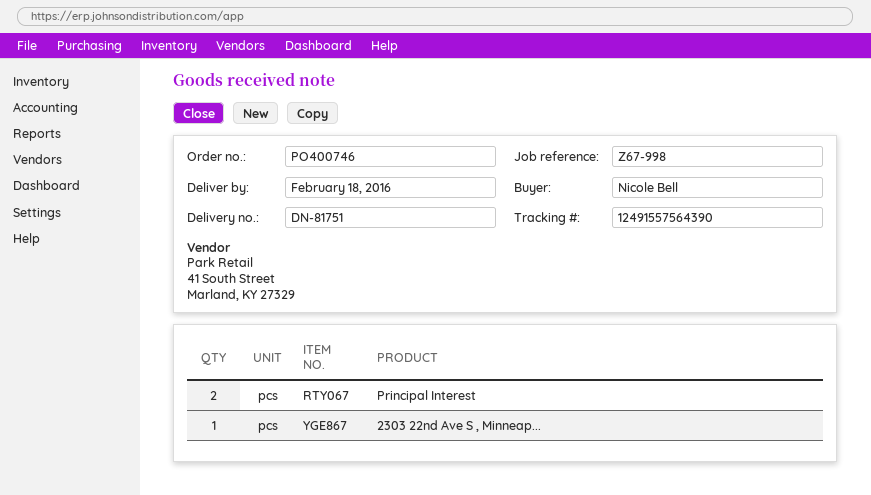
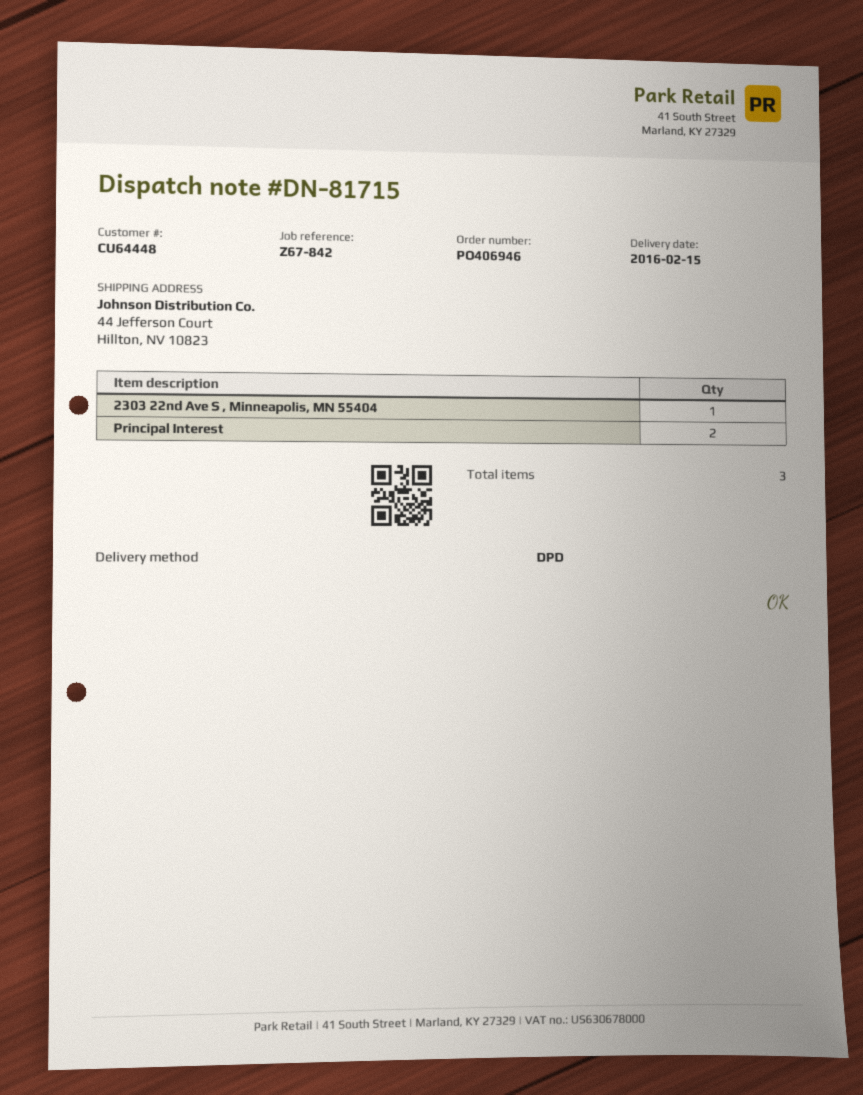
order number: PO400746 -> PO406946
delivery note number: DN-81751 -> DN-81715
delivery date: 2016-02-18 -> 2016-02-15
reference: Z67-998 -> Z67-842

